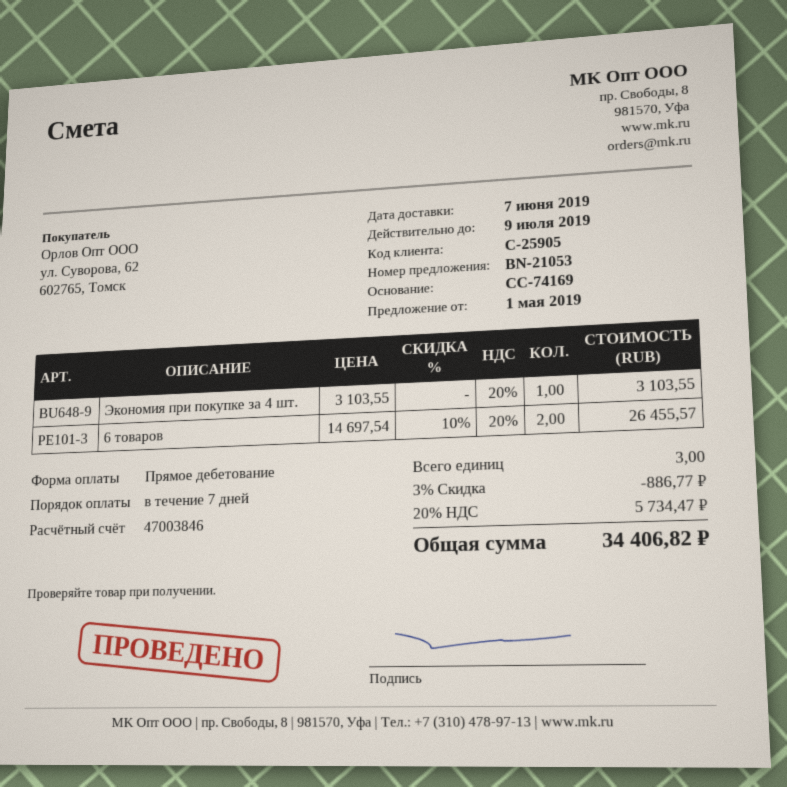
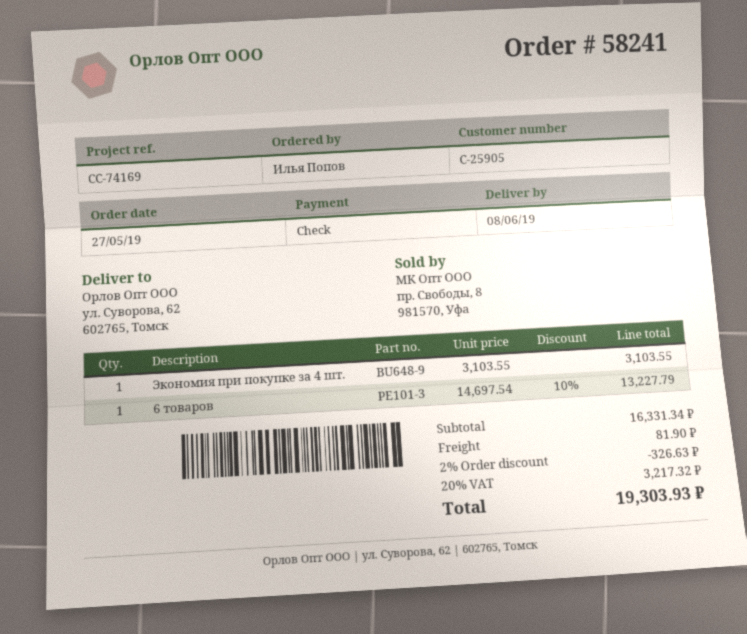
delivery date: 2019-06-07 -> 2019-06-08
payment method: direct debit -> cheque
6 товаров: 2 x 14697.54 - 10% = 26455.57 -> 1 x 14697.54 - 10% = 13227.79
discount: 3% = 886.77 -> 2% = 326.63
shipping: none -> 81.90
tax: 20% = 5734.47 -> 20% = 3217.32
total: 34406.82 -> 19303.93

